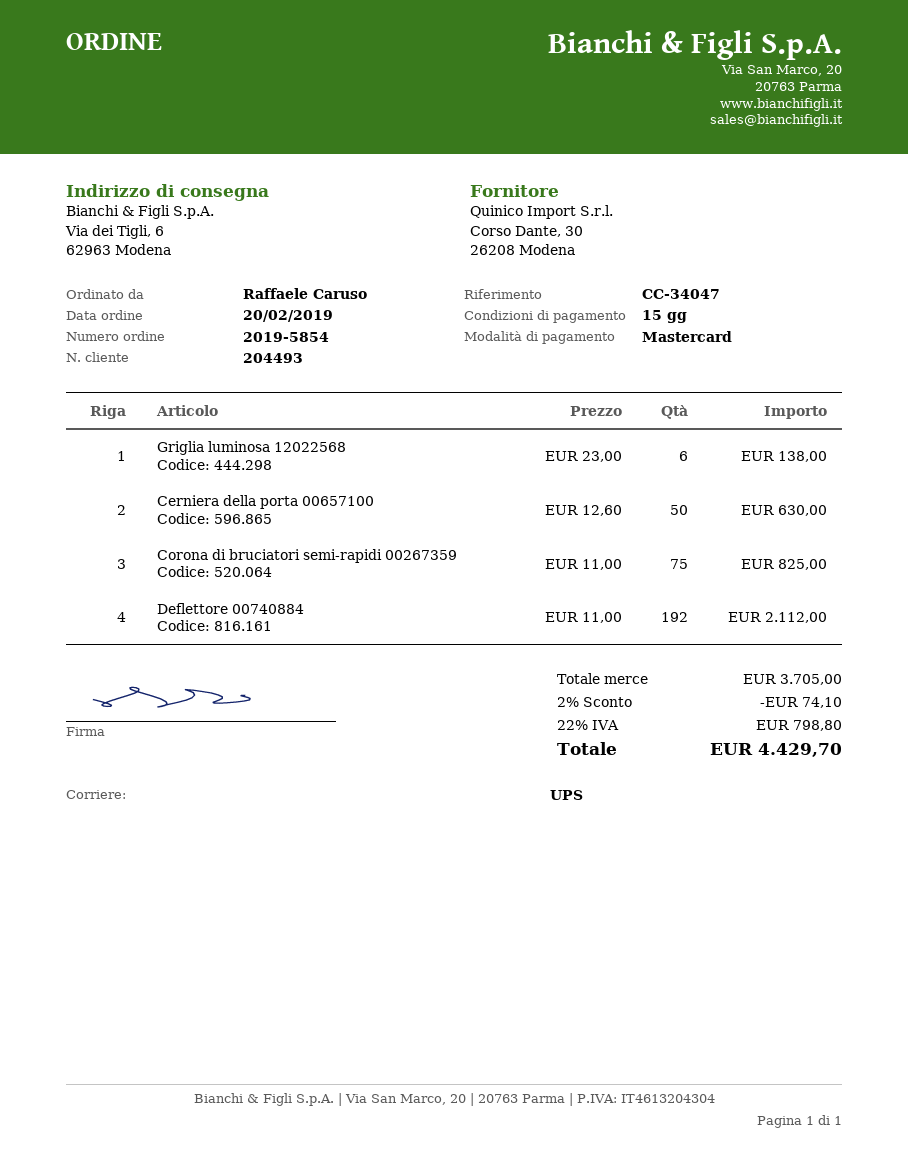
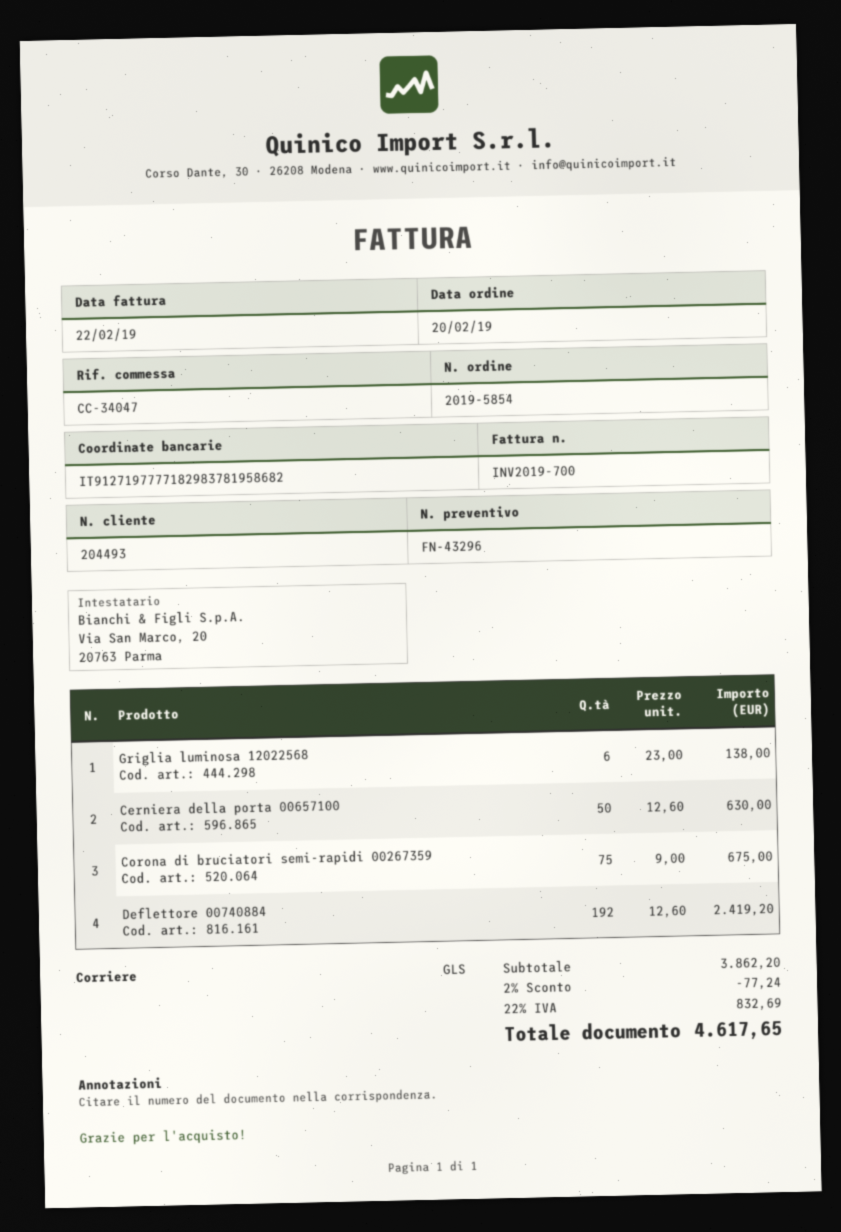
shipping method: UPS -> GLS
Corona di bruciatori semi-rapidi 00267359: 75 x 11.00 = 825.00 -> 75 x 9.00 = 675.00
Deflettore 00740884: 192 x 11.00 = 2112.00 -> 192 x 12.60 = 2419.20
subtotal: 3705.00 -> 3862.20
discount: 2% = 74.10 -> 2% = 77.24
tax: 22% = 798.80 -> 22% = 832.69
total: 4429.70 -> 4617.65

